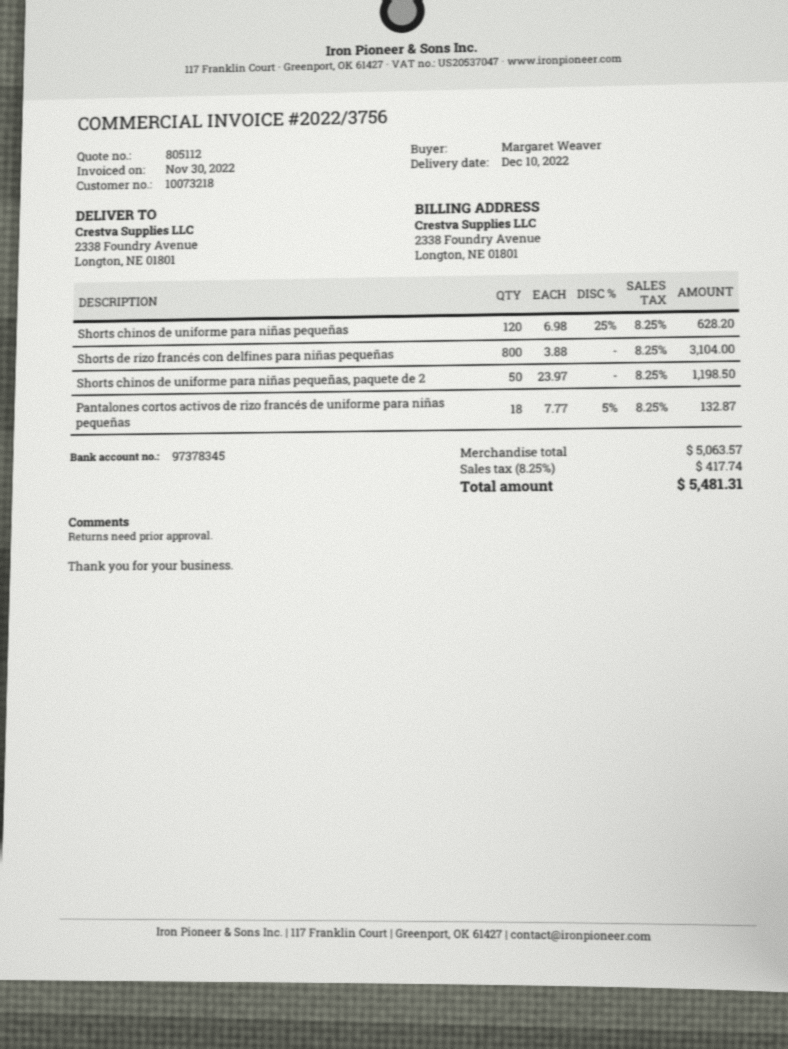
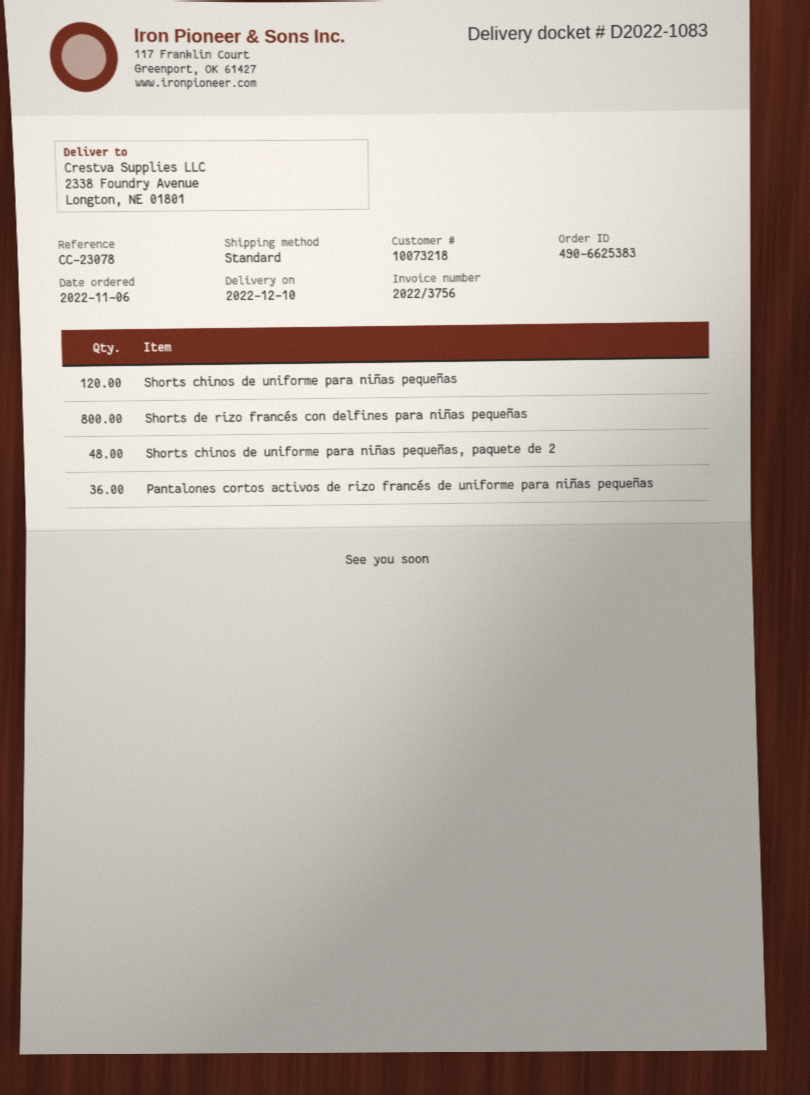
Shorts chinos de uniforme para niñas pequeñas, paquete de 2: 50 -> 48
Pantalones cortos activos de rizo francés de uniforme para niñas pequeñas: 18 -> 36

